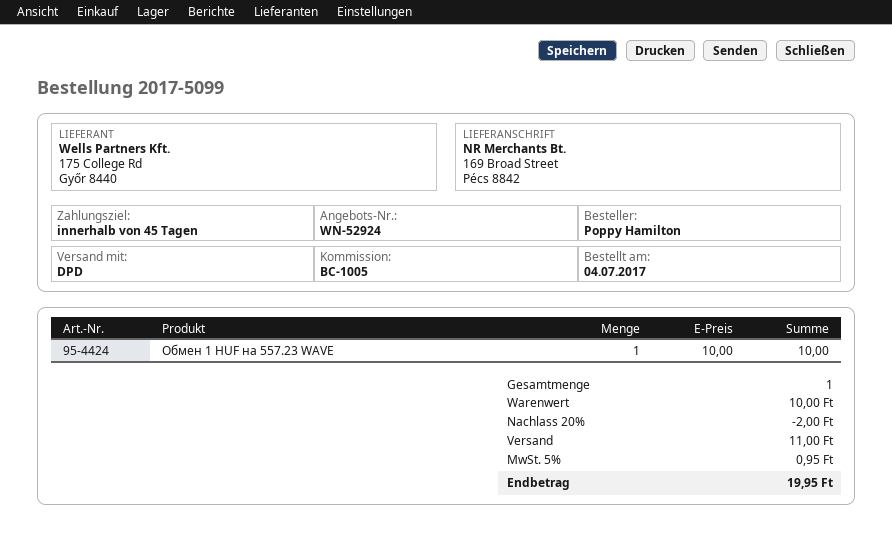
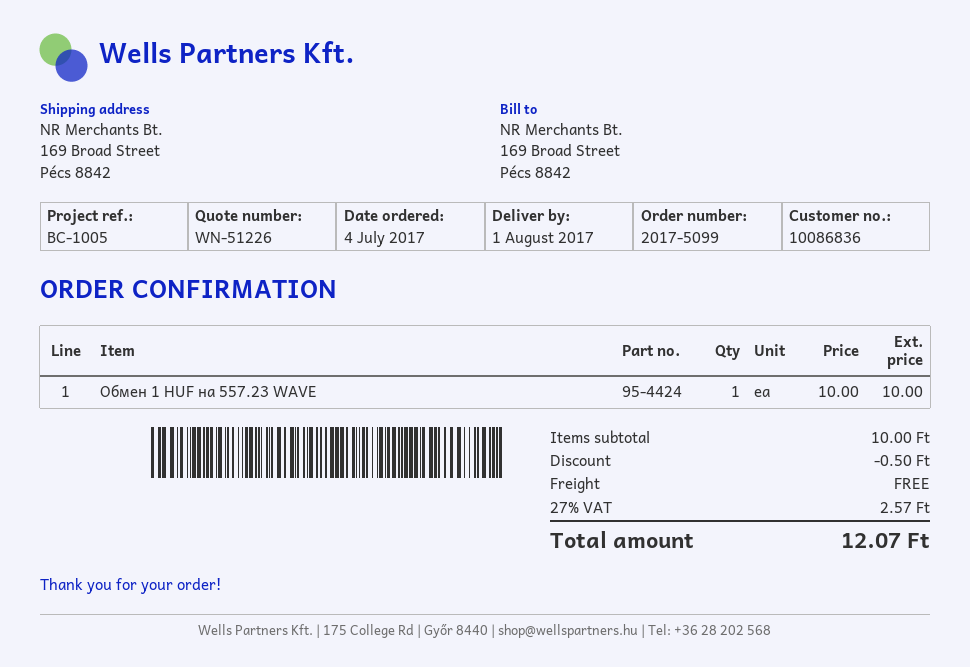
quote number: WN-52924 -> WN-51226
discount: 2.00 -> 0.50
shipping: 11.00 -> 0.00
tax: 5% = 0.95 -> 27% = 2.57
total: 19.95 -> 12.07

